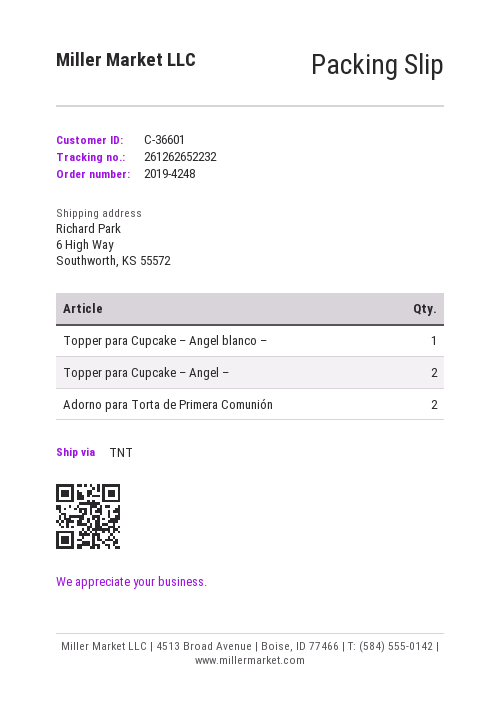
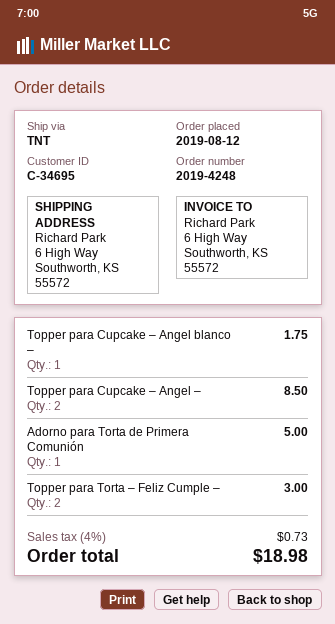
customer number: C-36601 -> C-34695
Adorno para Torta de Primera Comunión: 2 -> 1
Topper para Torta – Feliz Cumple –: none -> 2

